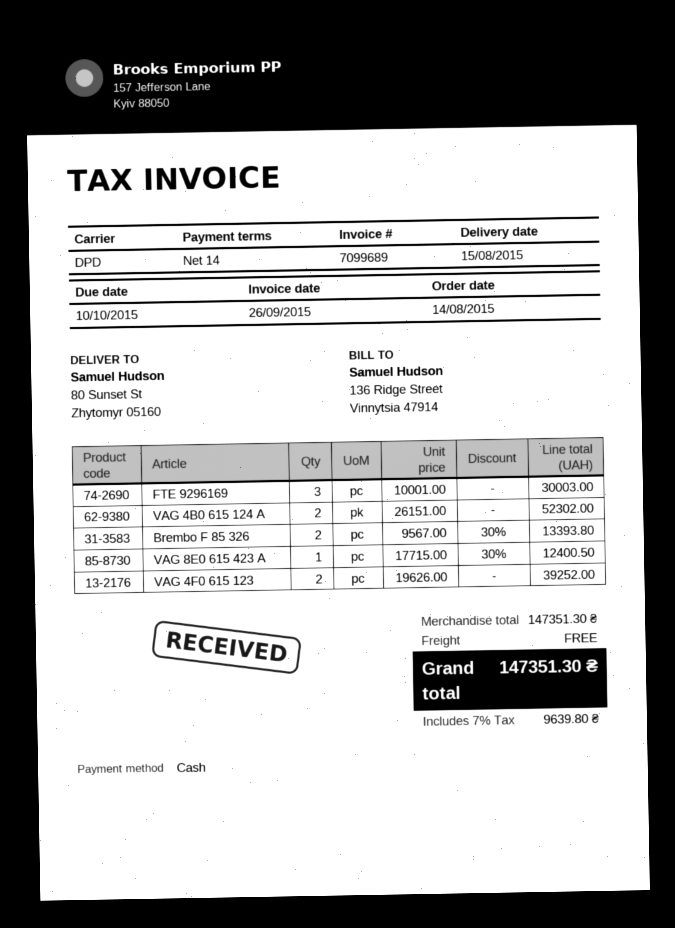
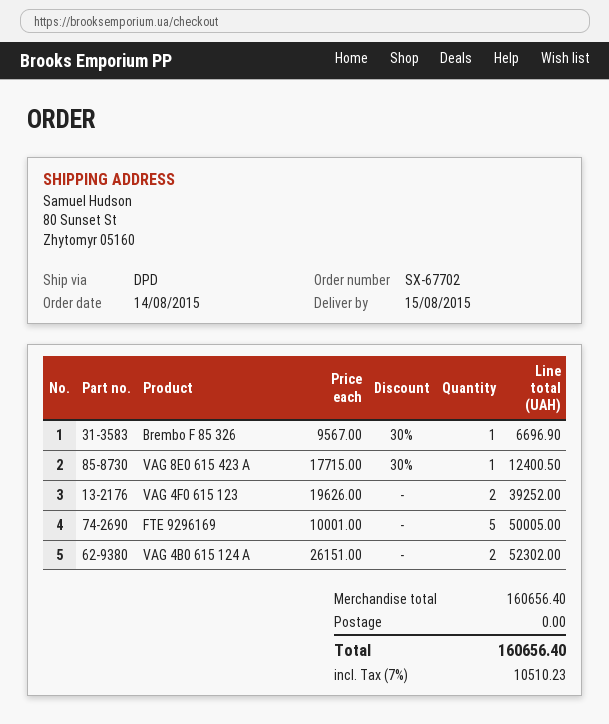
FTE 9296169: 3 x 10001.00 = 30003.00 -> 5 x 10001.00 = 50005.00
Brembo F 85 326: 2 x 9567.00 - 30% = 13393.80 -> 1 x 9567.00 - 30% = 6696.90
subtotal: 147351.30 -> 160656.40
tax: 7% = 9639.80 -> 7% = 10510.23
total: 147351.30 -> 160656.40

